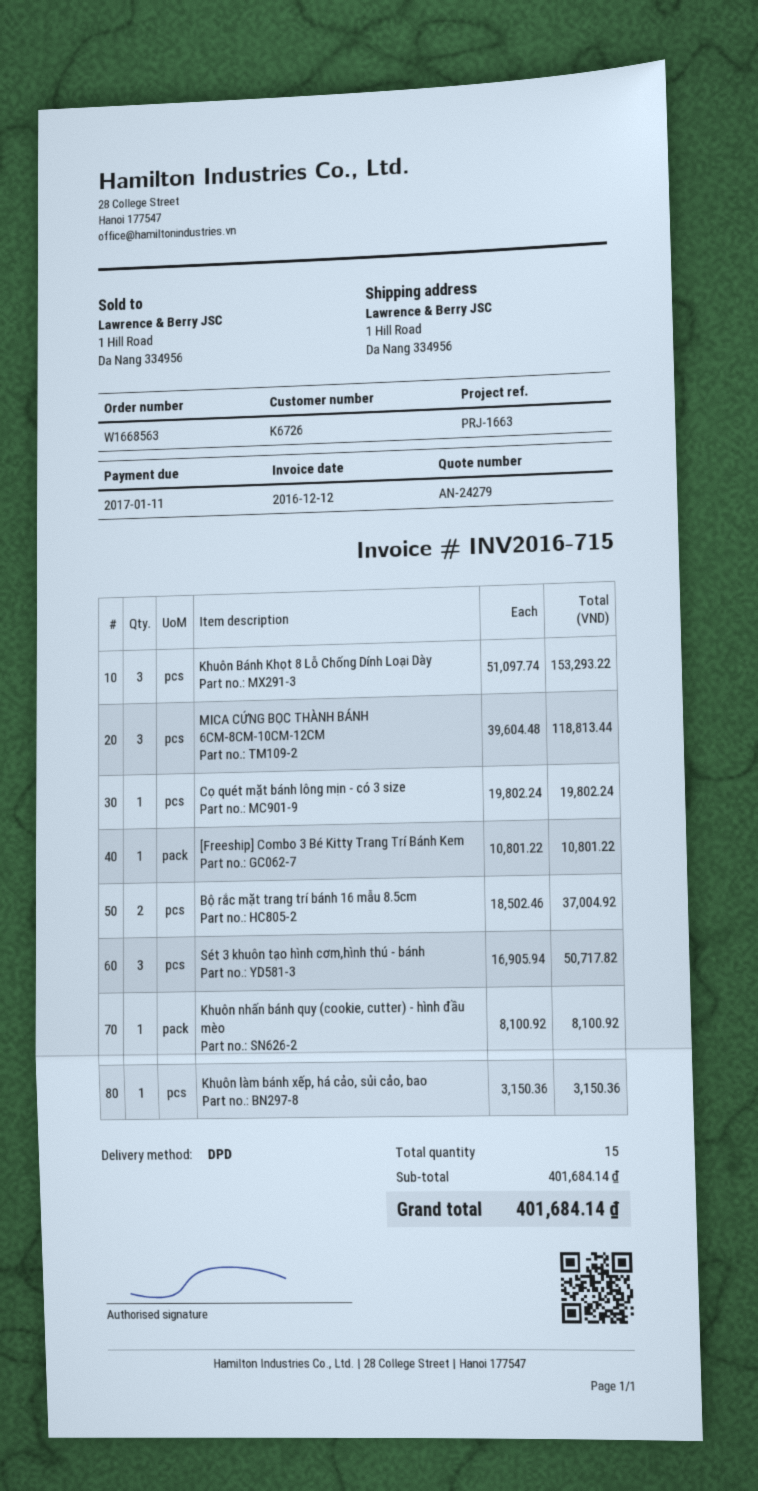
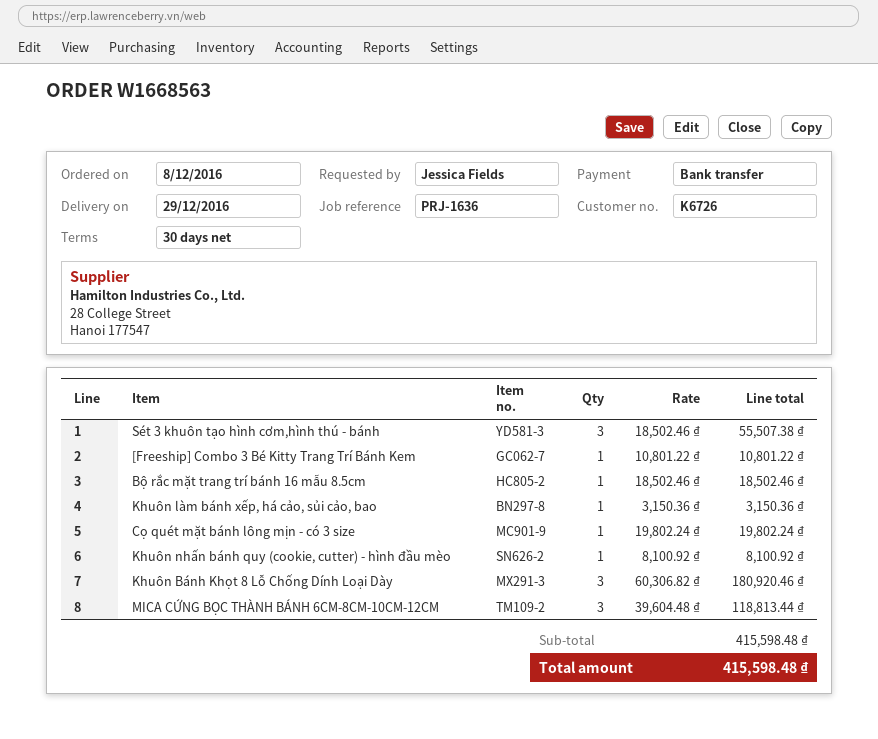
reference: PRJ-1663 -> PRJ-1636
Khuôn Bánh Khọt 8 Lỗ Chống Dính Loại Dày: 3 x 51097.74 = 153293.22 -> 3 x 60306.82 = 180920.46
Bộ rắc mặt trang trí bánh 16 mẫu 8.5cm: 2 x 18502.46 = 37004.92 -> 1 x 18502.46 = 18502.46
Sét 3 khuôn tạo hình cơm,hình thú - bánh: 3 x 16905.94 = 50717.82 -> 3 x 18502.46 = 55507.38
subtotal: 401684.14 -> 415598.48
total: 401684.14 -> 415598.48

